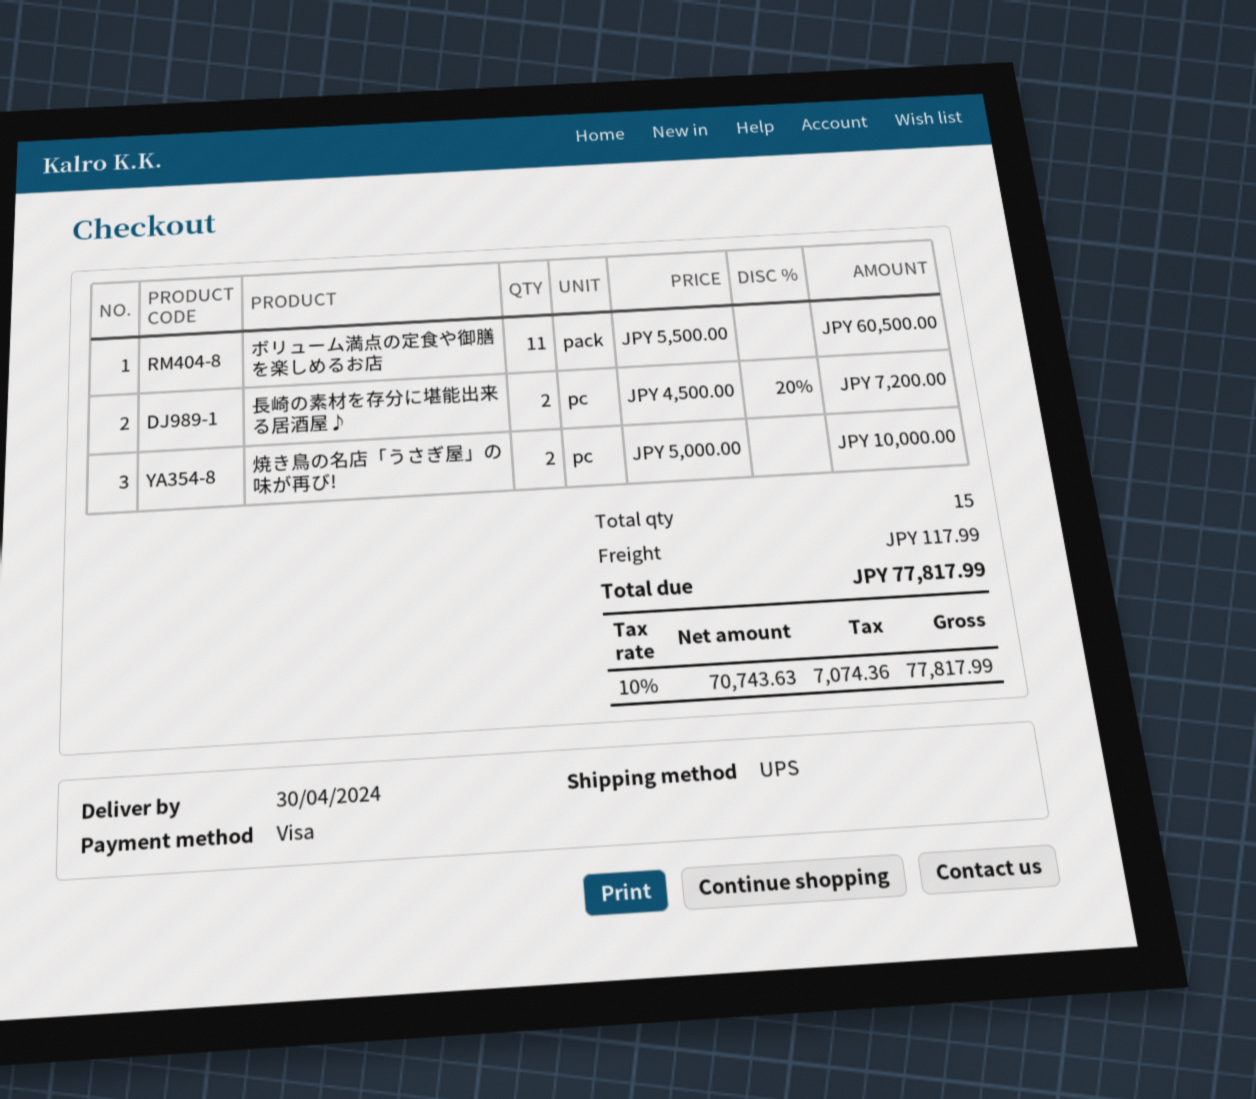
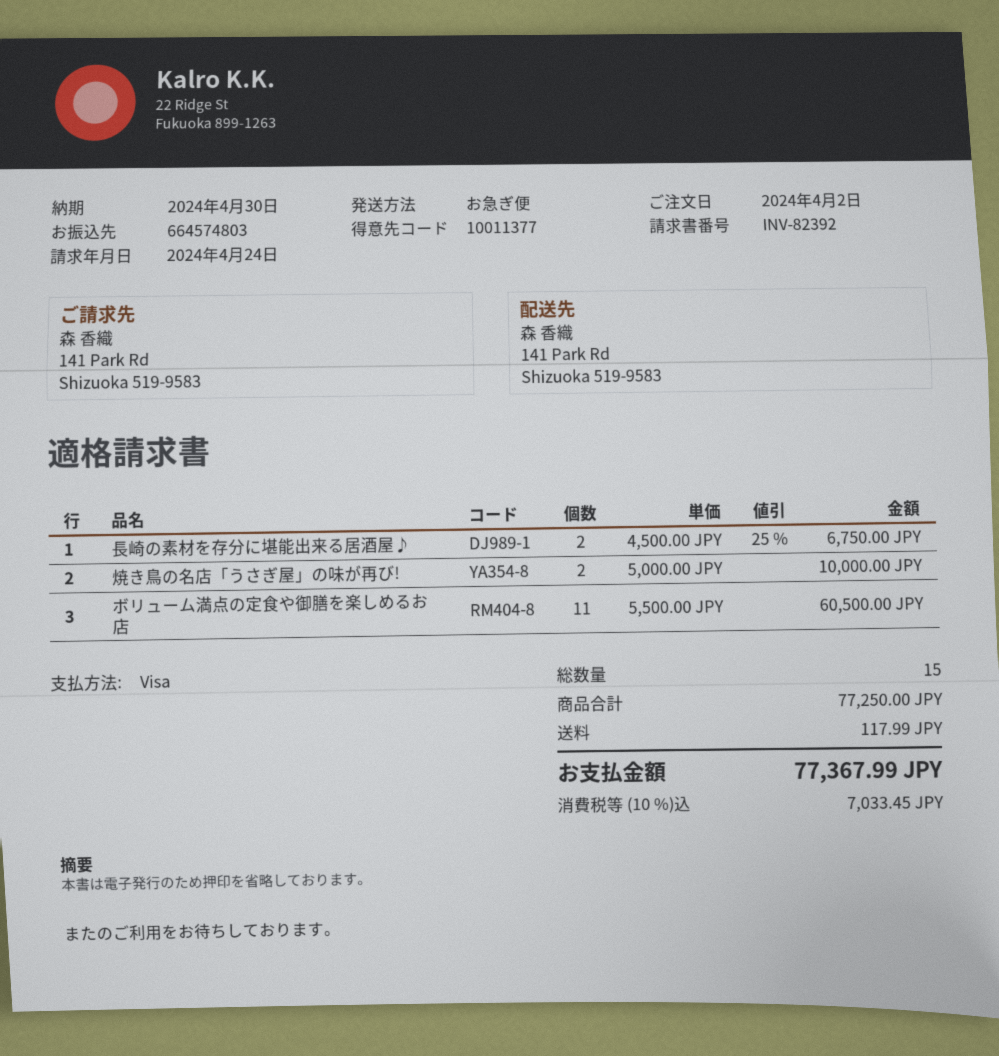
shipping method: UPS -> express
長崎の素材を存分に堪能出来る居酒屋♪: 2 x 4500.00 - 20% = 7200.00 -> 2 x 4500.00 - 25% = 6750.00
tax: 10% = 7074.36 -> 10% = 7033.45
total: 77817.99 -> 77367.99

